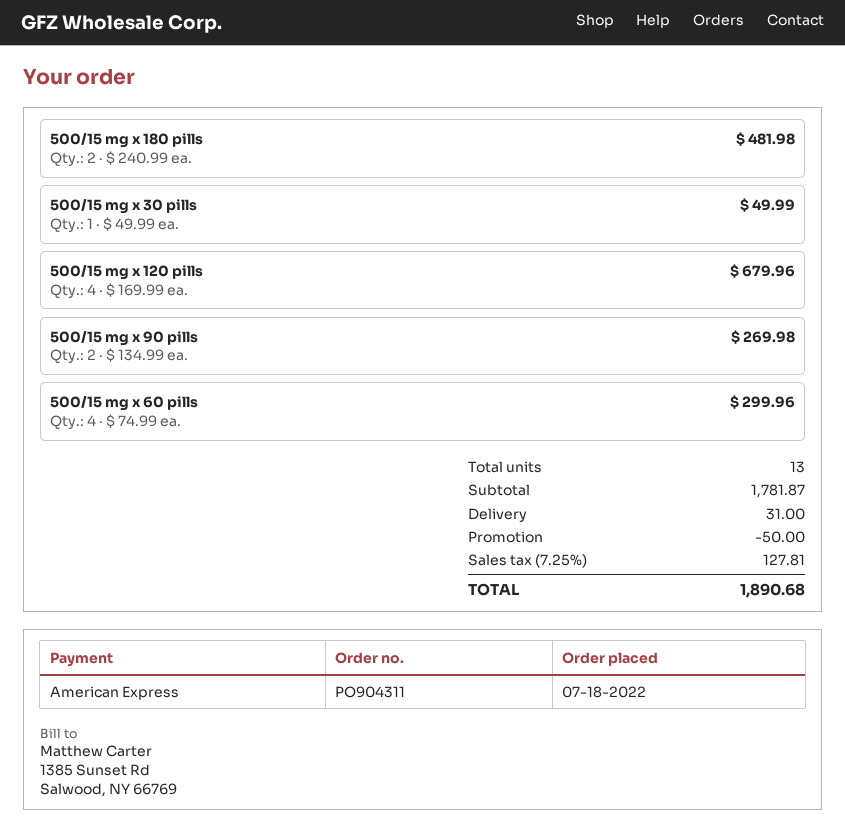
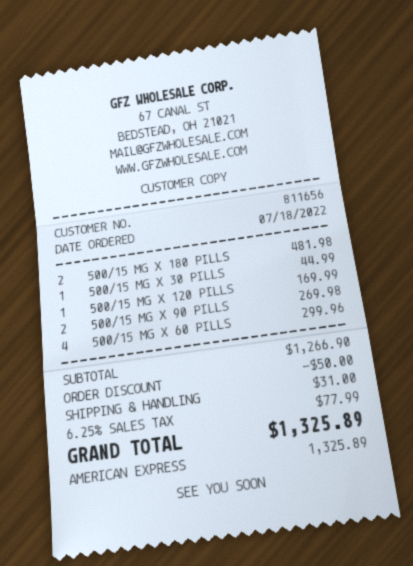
500/15 mg x 30 pills: 1 for 49.99 -> 1 for 44.99
500/15 mg x 120 pills: 4 for 679.96 -> 1 for 169.99
subtotal: 1781.87 -> 1266.90
tax: 7.25% = 127.81 -> 6.25% = 77.99
total: 1890.68 -> 1325.89

